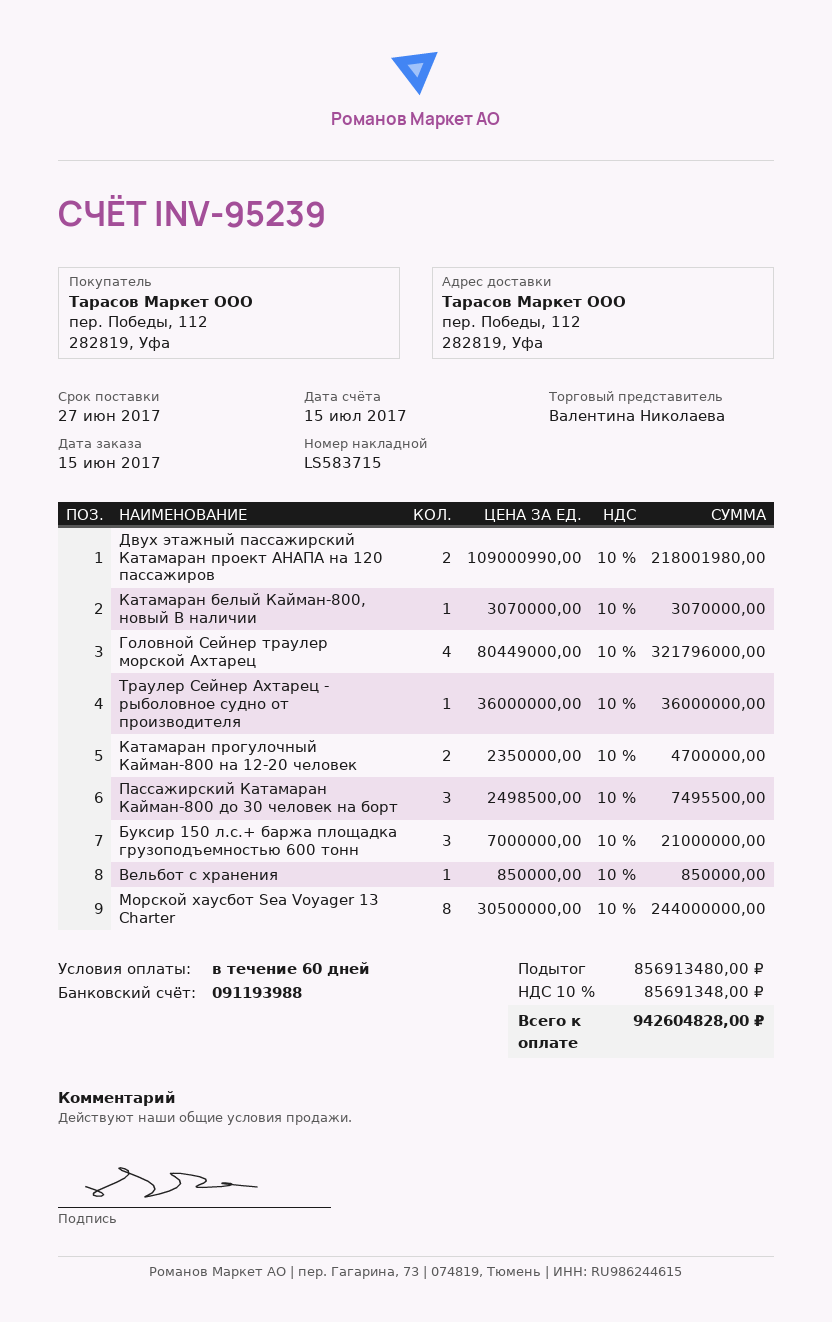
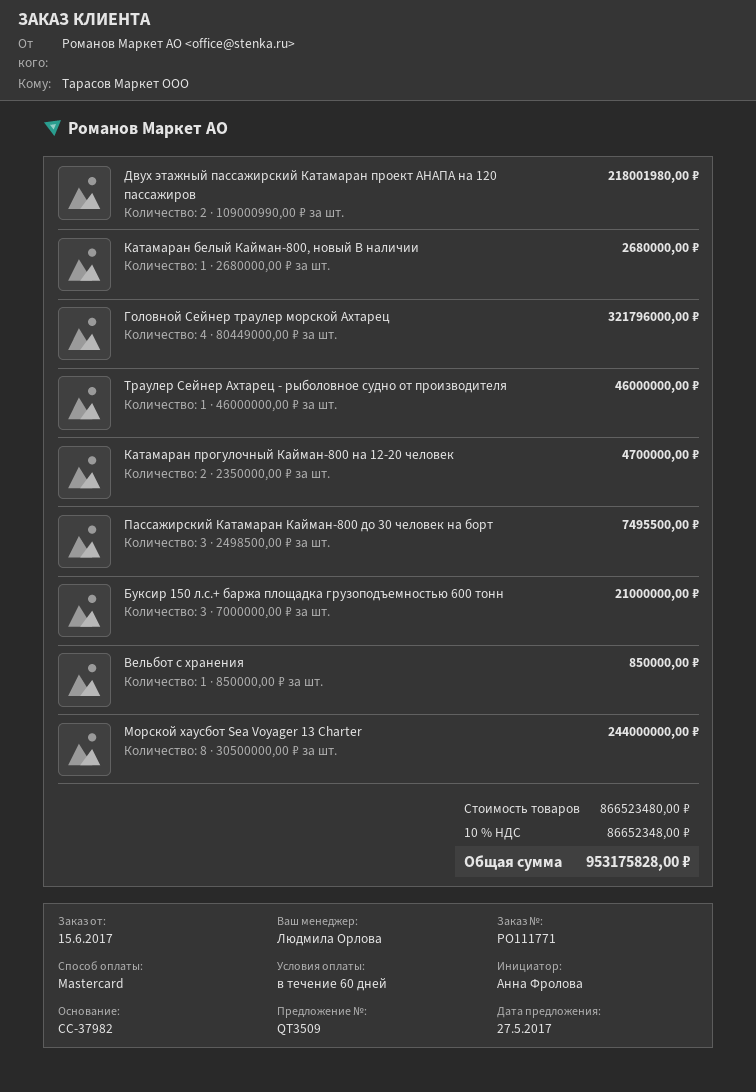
sales rep: Валентина Николаева -> Людмила Орлова
Катамаран белый Кайман-800, новый В наличии: 1 x 3070000.00 = 3070000.00 -> 1 x 2680000.00 = 2680000.00
Траулер Сейнер Ахтарец - рыболовное судно от производителя: 1 x 36000000.00 = 36000000.00 -> 1 x 46000000.00 = 46000000.00
subtotal: 856913480.00 -> 866523480.00
tax: 10% = 85691348.00 -> 10% = 86652348.00
total: 942604828.00 -> 953175828.00

